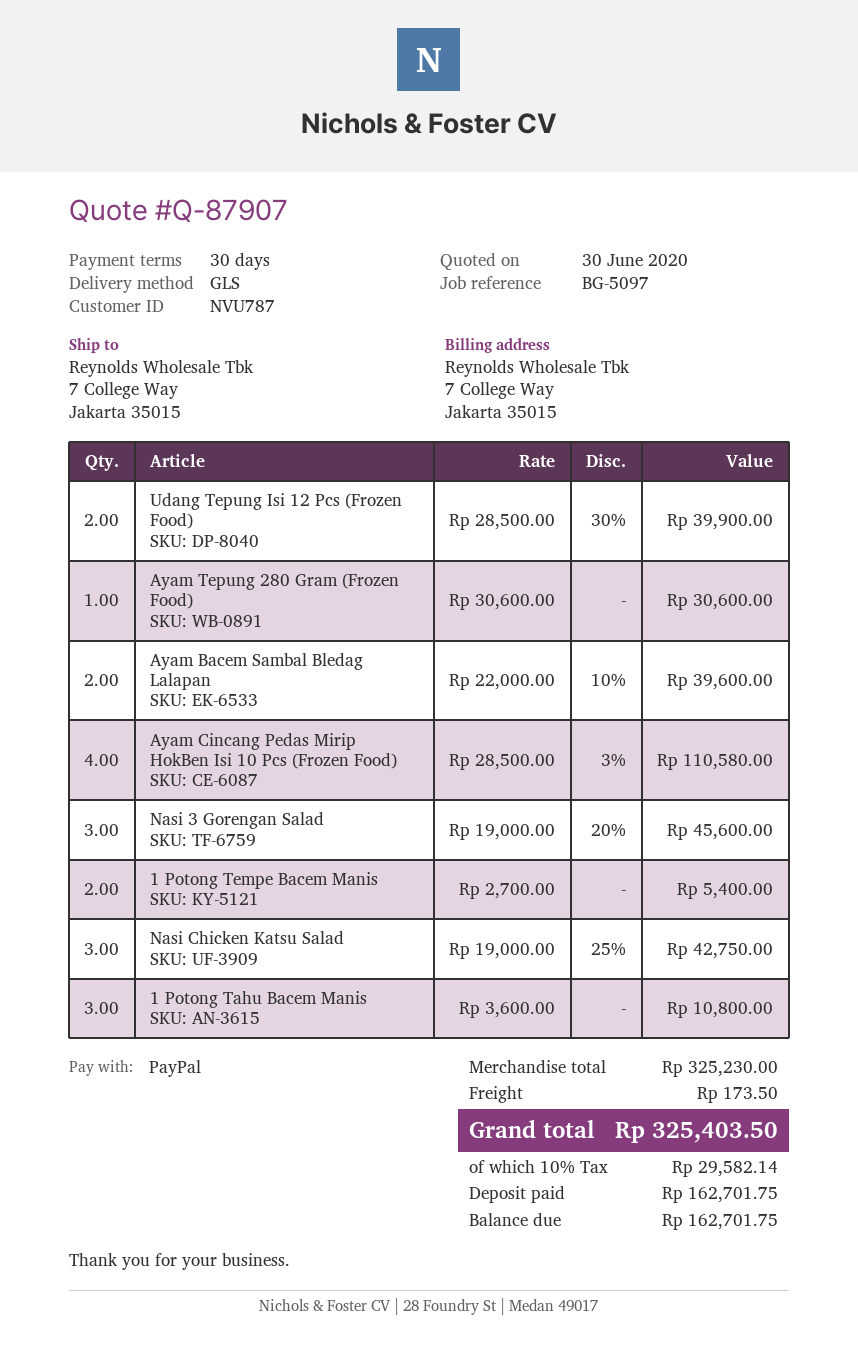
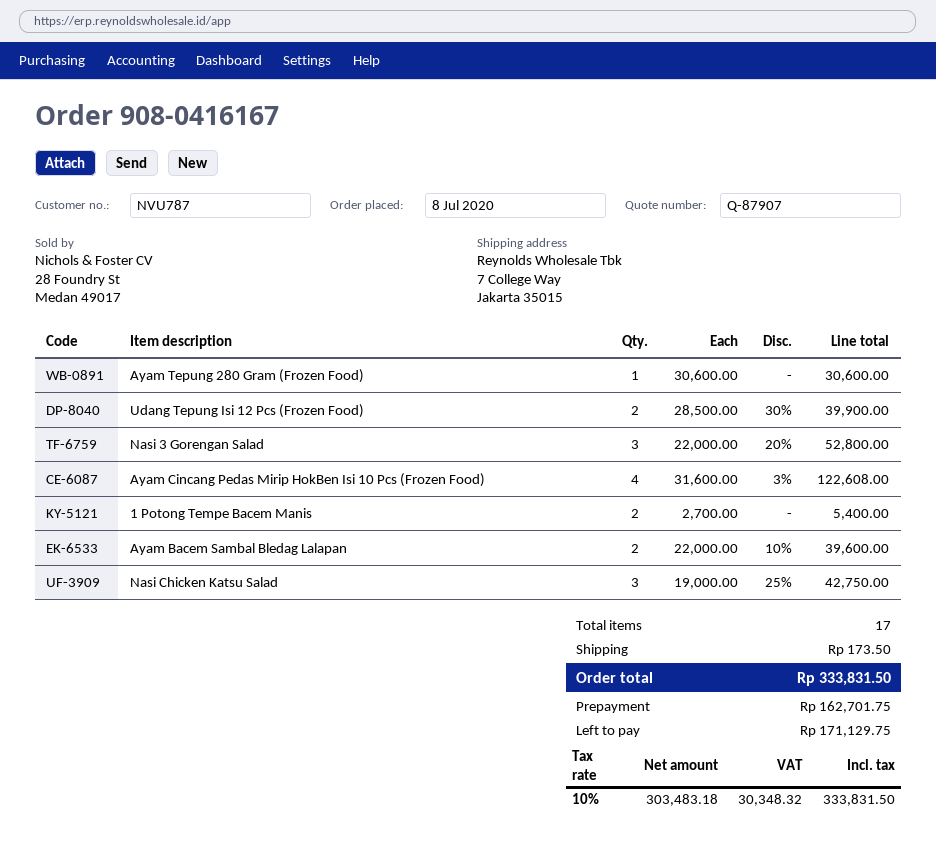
Ayam Cincang Pedas Mirip HokBen Isi 10 Pcs (Frozen Food): 4 x 28500.00 - 3% = 110580.00 -> 4 x 31600.00 - 3% = 122608.00
Nasi 3 Gorengan Salad: 3 x 19000.00 - 20% = 45600.00 -> 3 x 22000.00 - 20% = 52800.00
1 Potong Tahu Bacem Manis: 3 x 3600.00 = 10800.00 -> none
tax: 10% = 29582.14 -> 10% = 30348.32
total: 325403.50 -> 333831.50
balance: 162701.75 -> 171129.75

